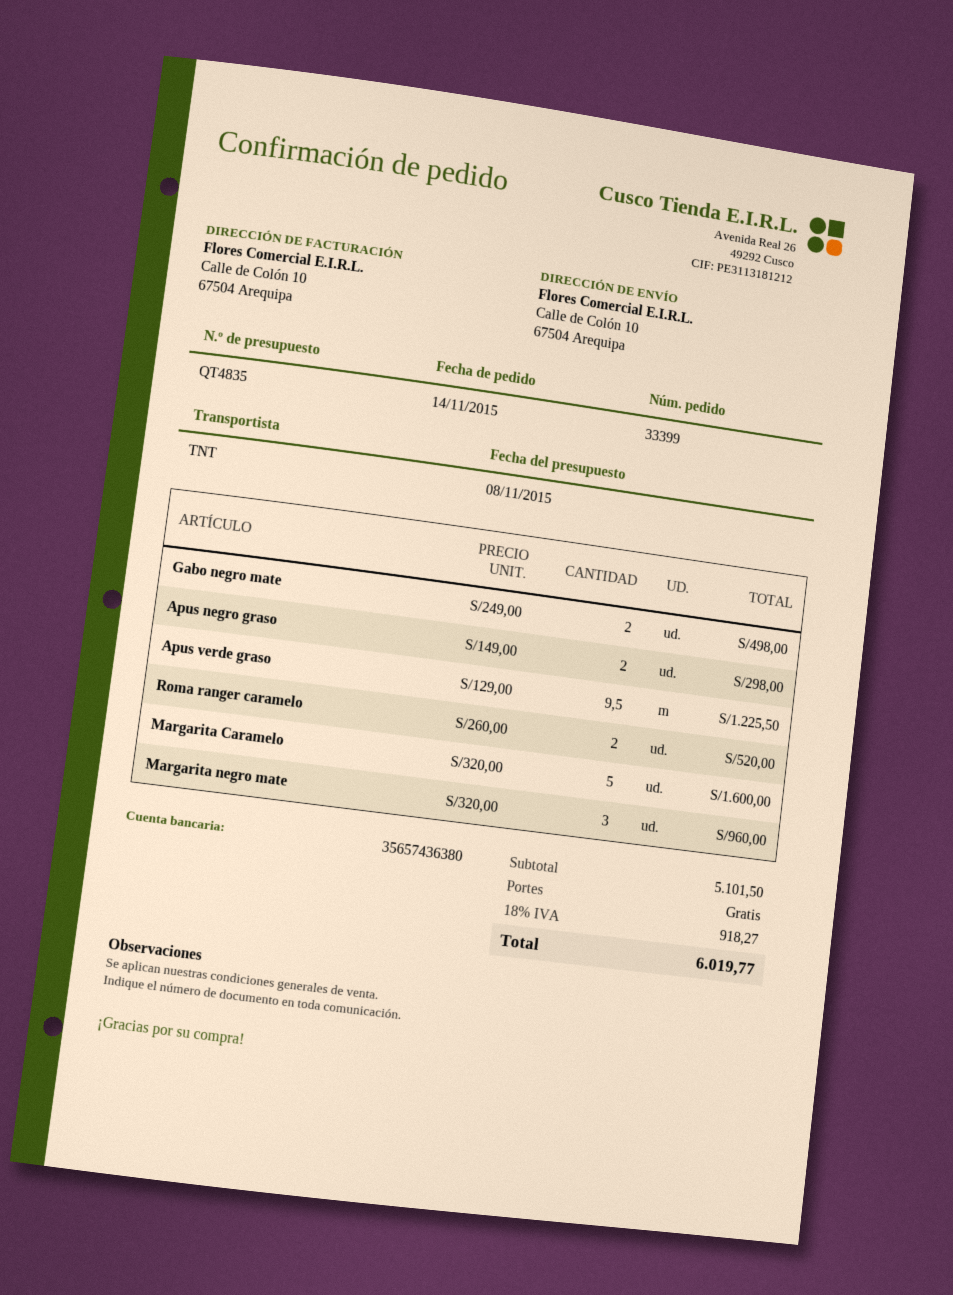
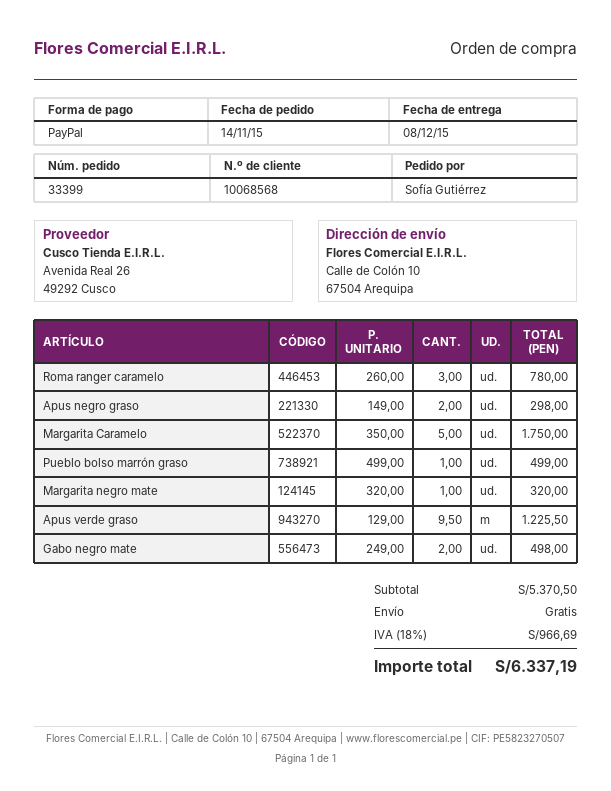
Roma ranger caramelo: 2 x 260.00 = 520.00 -> 3 x 260.00 = 780.00
Margarita Caramelo: 5 x 320.00 = 1600.00 -> 5 x 350.00 = 1750.00
Margarita negro mate: 3 x 320.00 = 960.00 -> 1 x 320.00 = 320.00
Pueblo bolso marrón graso: none -> 1 x 499.00 = 499.00
subtotal: 5101.50 -> 5370.50
tax: 18% = 918.27 -> 18% = 966.69
total: 6019.77 -> 6337.19

